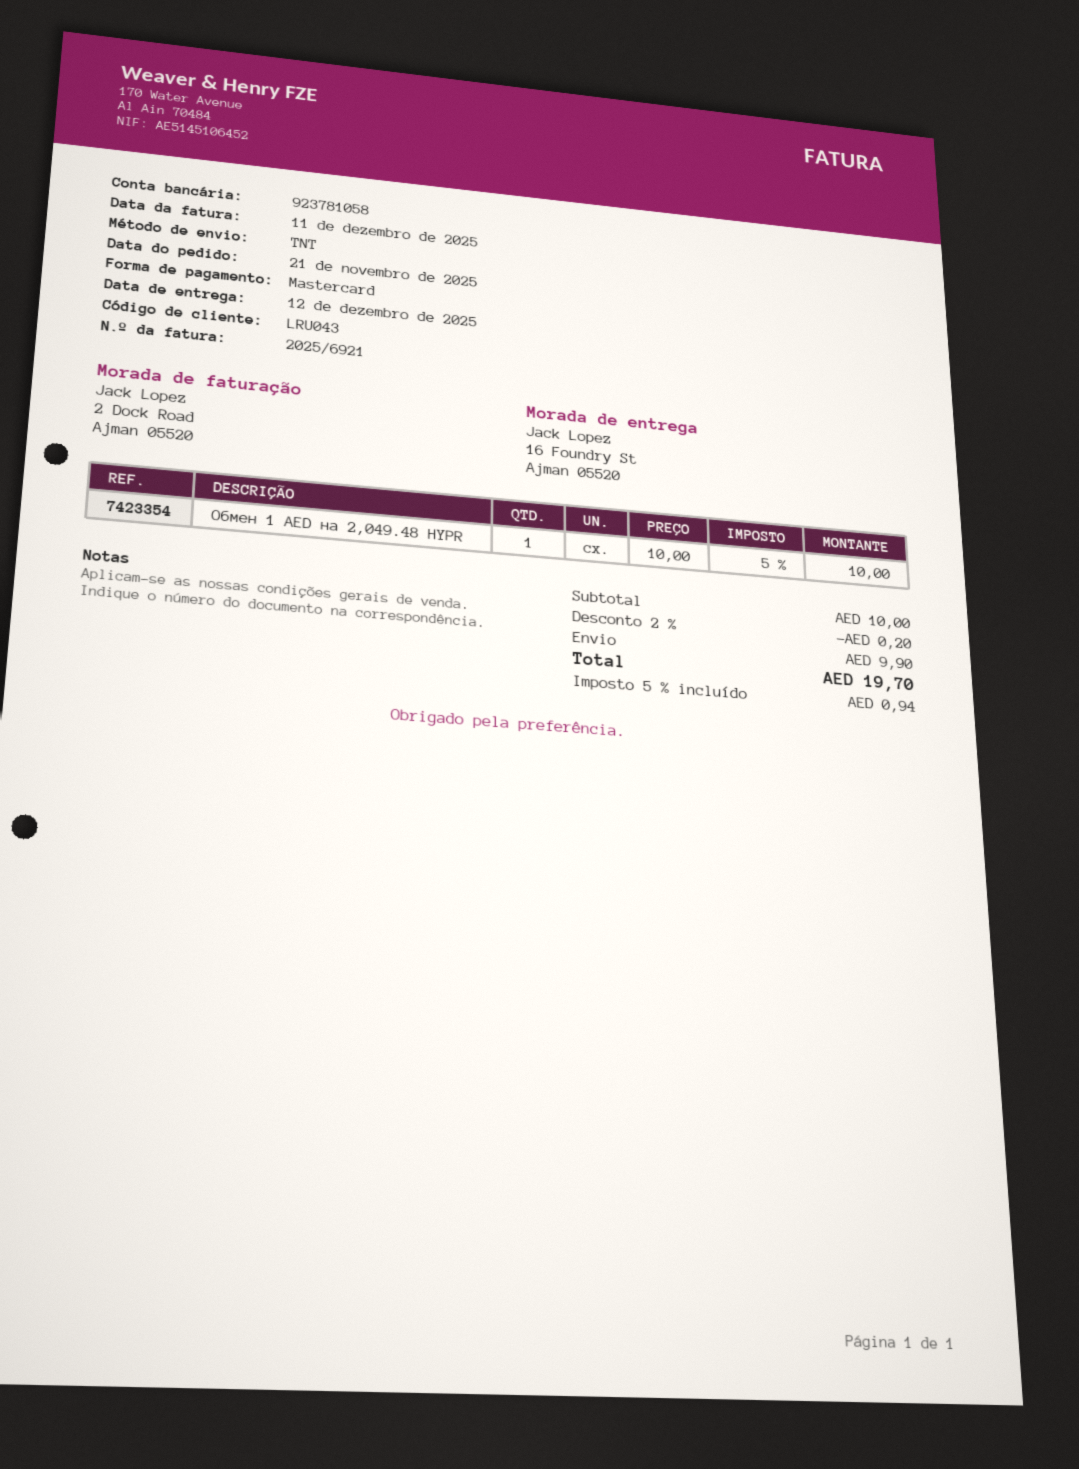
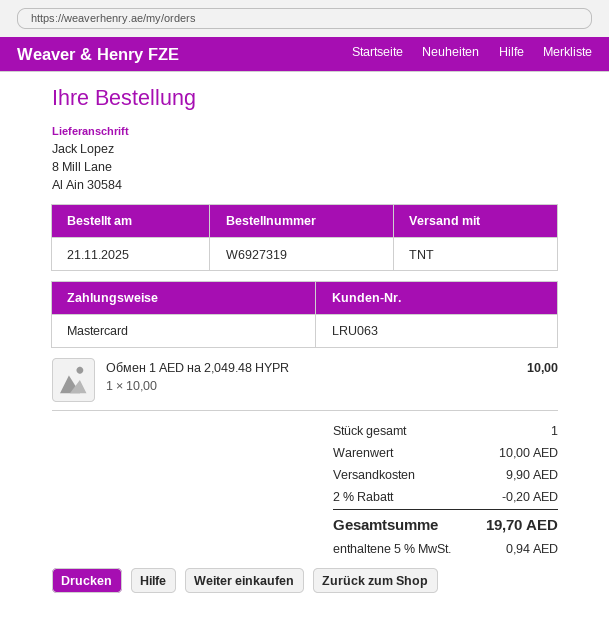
customer number: LRU043 -> LRU063
ship to: 16 Foundry St, Ajman 05520 -> 8 Mill Lane, Al Ain 30584

